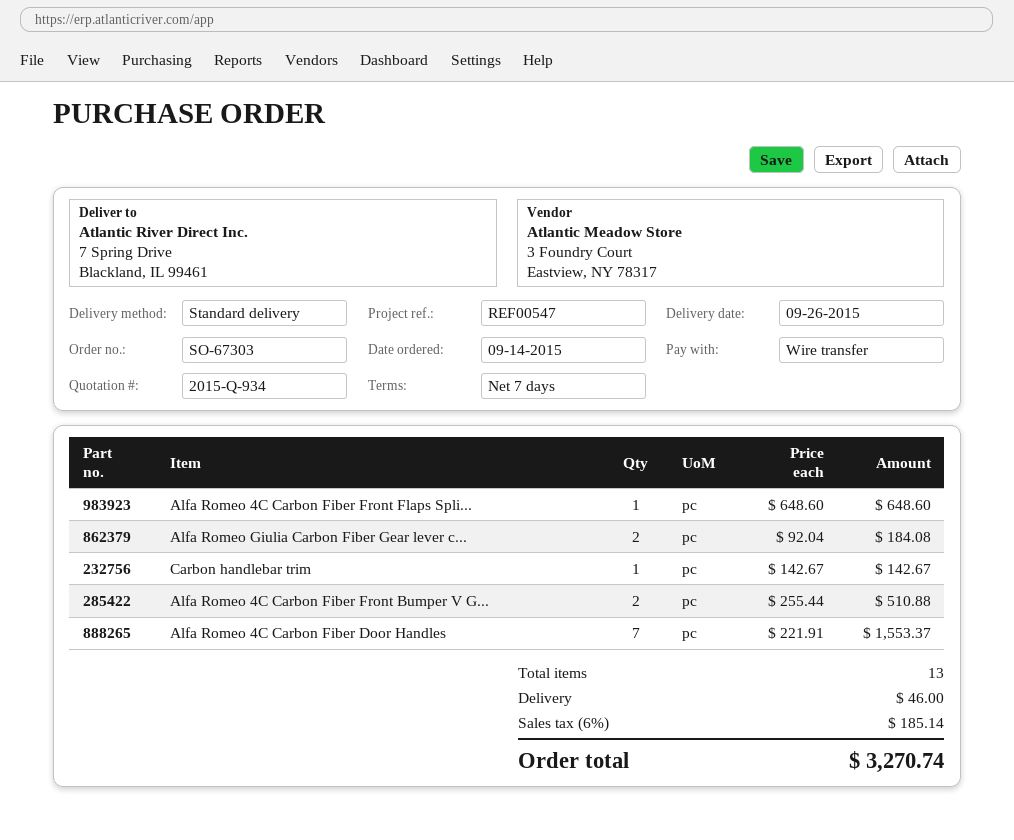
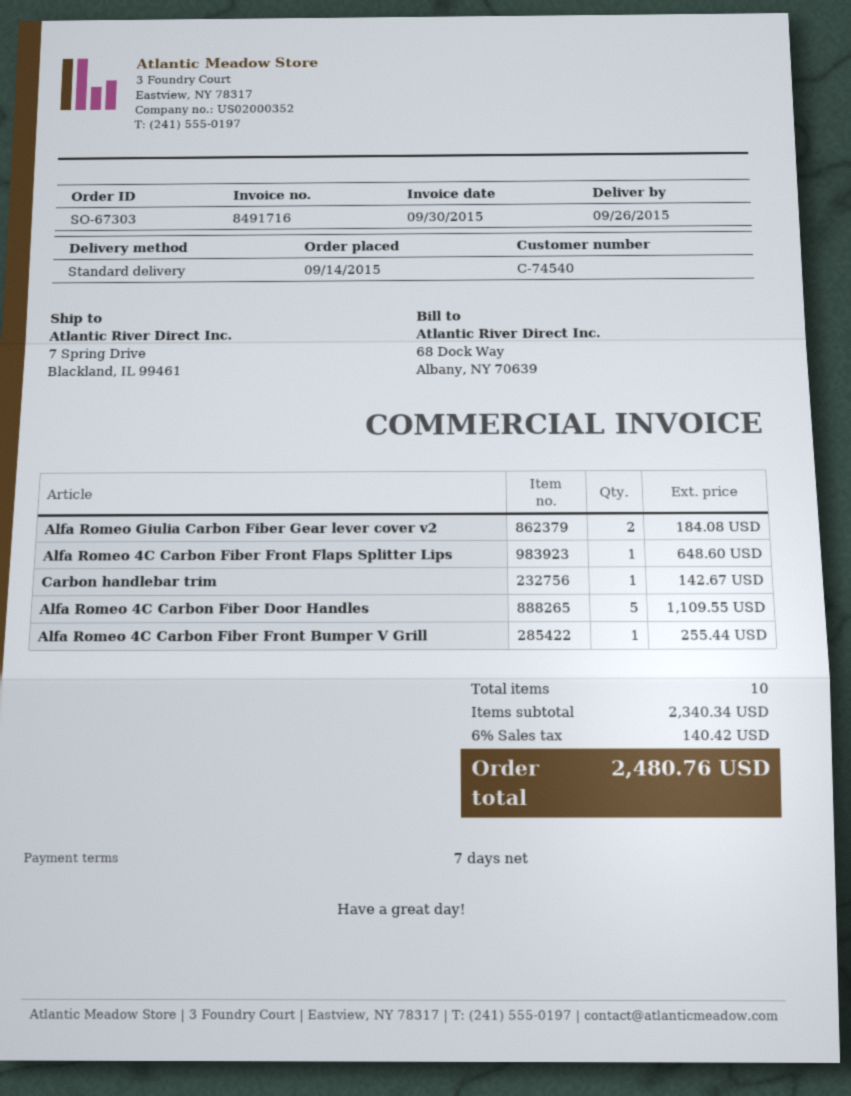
Alfa Romeo 4C Carbon Fiber Front Bumper V G...: 2 for 510.88 -> 1 for 255.44
Alfa Romeo 4C Carbon Fiber Door Handles: 7 for 1553.37 -> 5 for 1109.55
total quantity: 13 -> 10
shipping: 46.00 -> none
tax: 6% = 185.14 -> 6% = 140.42
total: 3270.74 -> 2480.76

